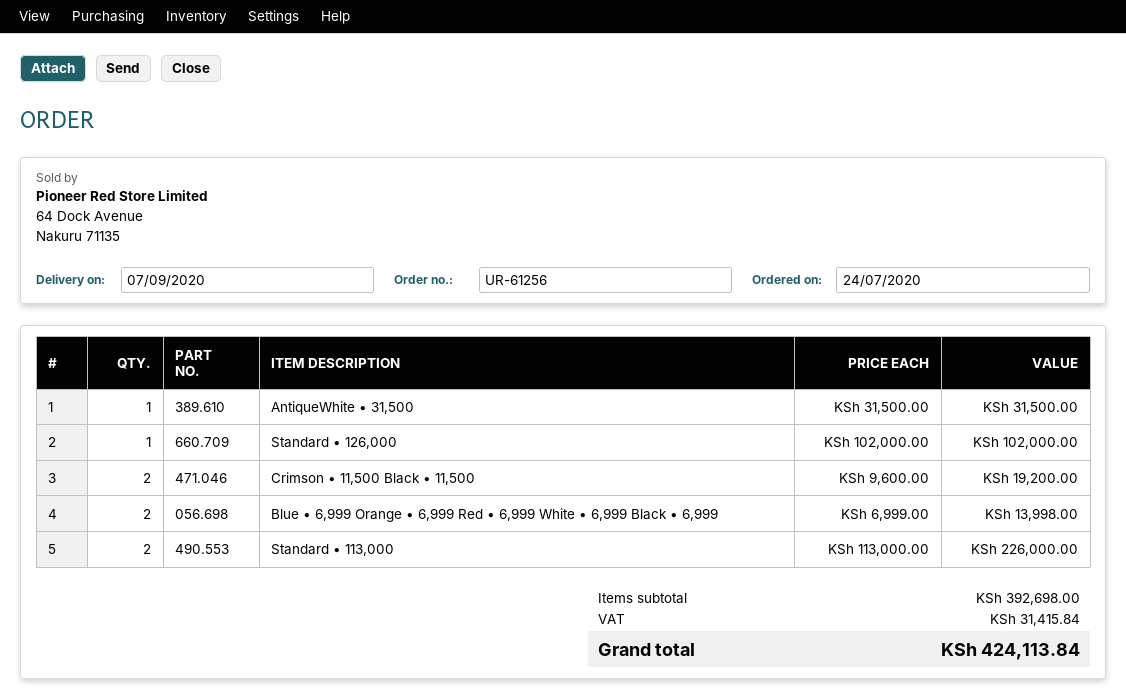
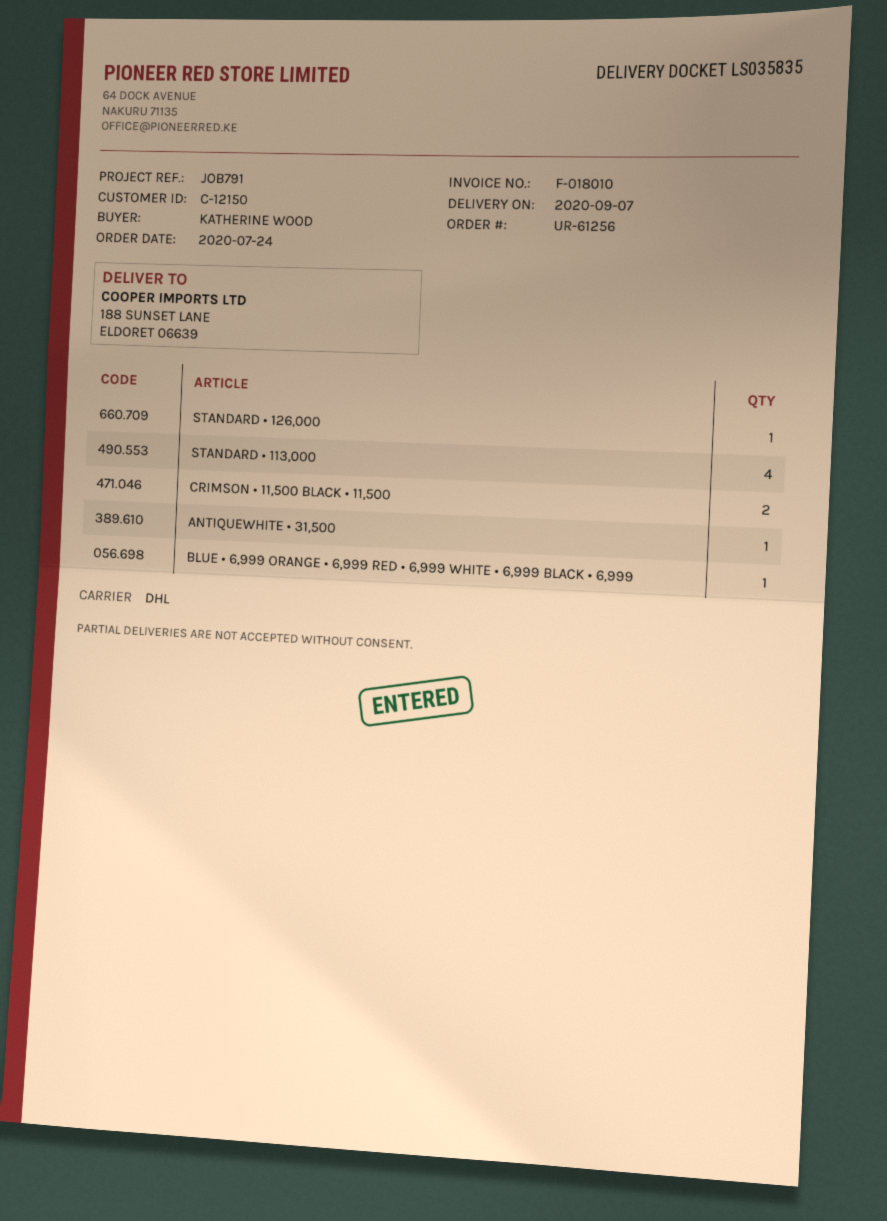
Blue • 6,999 Orange • 6,999 Red • 6,999 White • 6,999 Black • 6,999: 2 -> 1
Standard • 113,000: 2 -> 4

